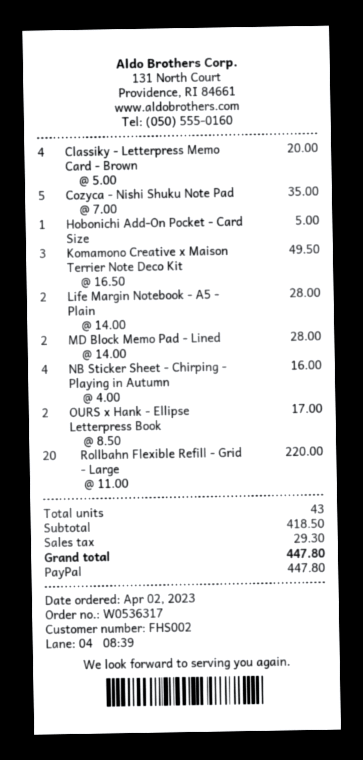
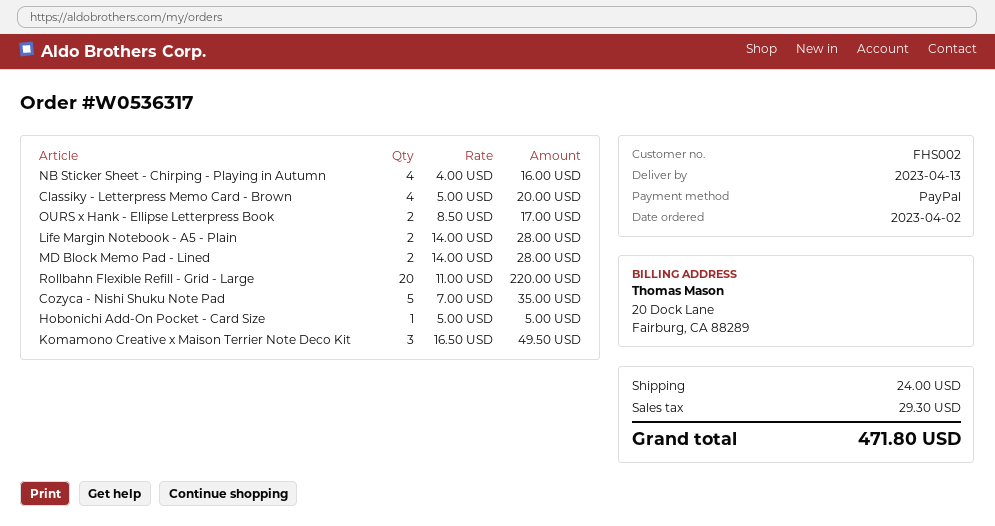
shipping: none -> 24.00
total: 447.80 -> 471.80

